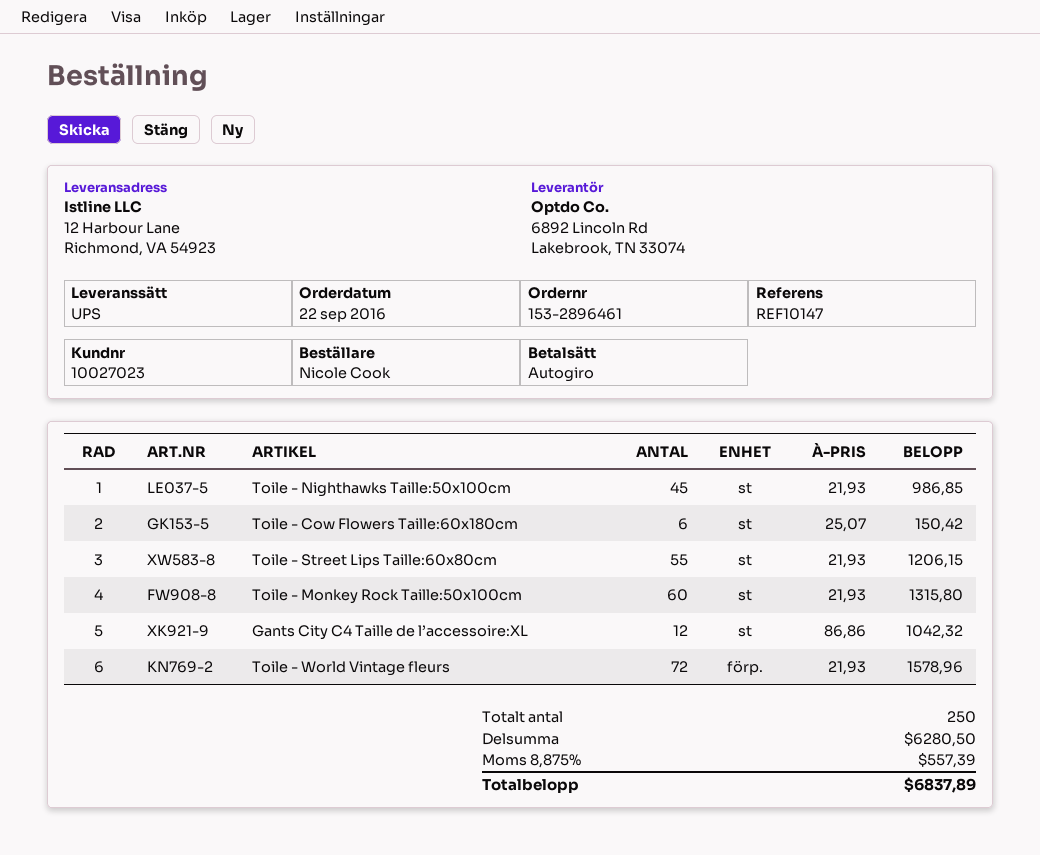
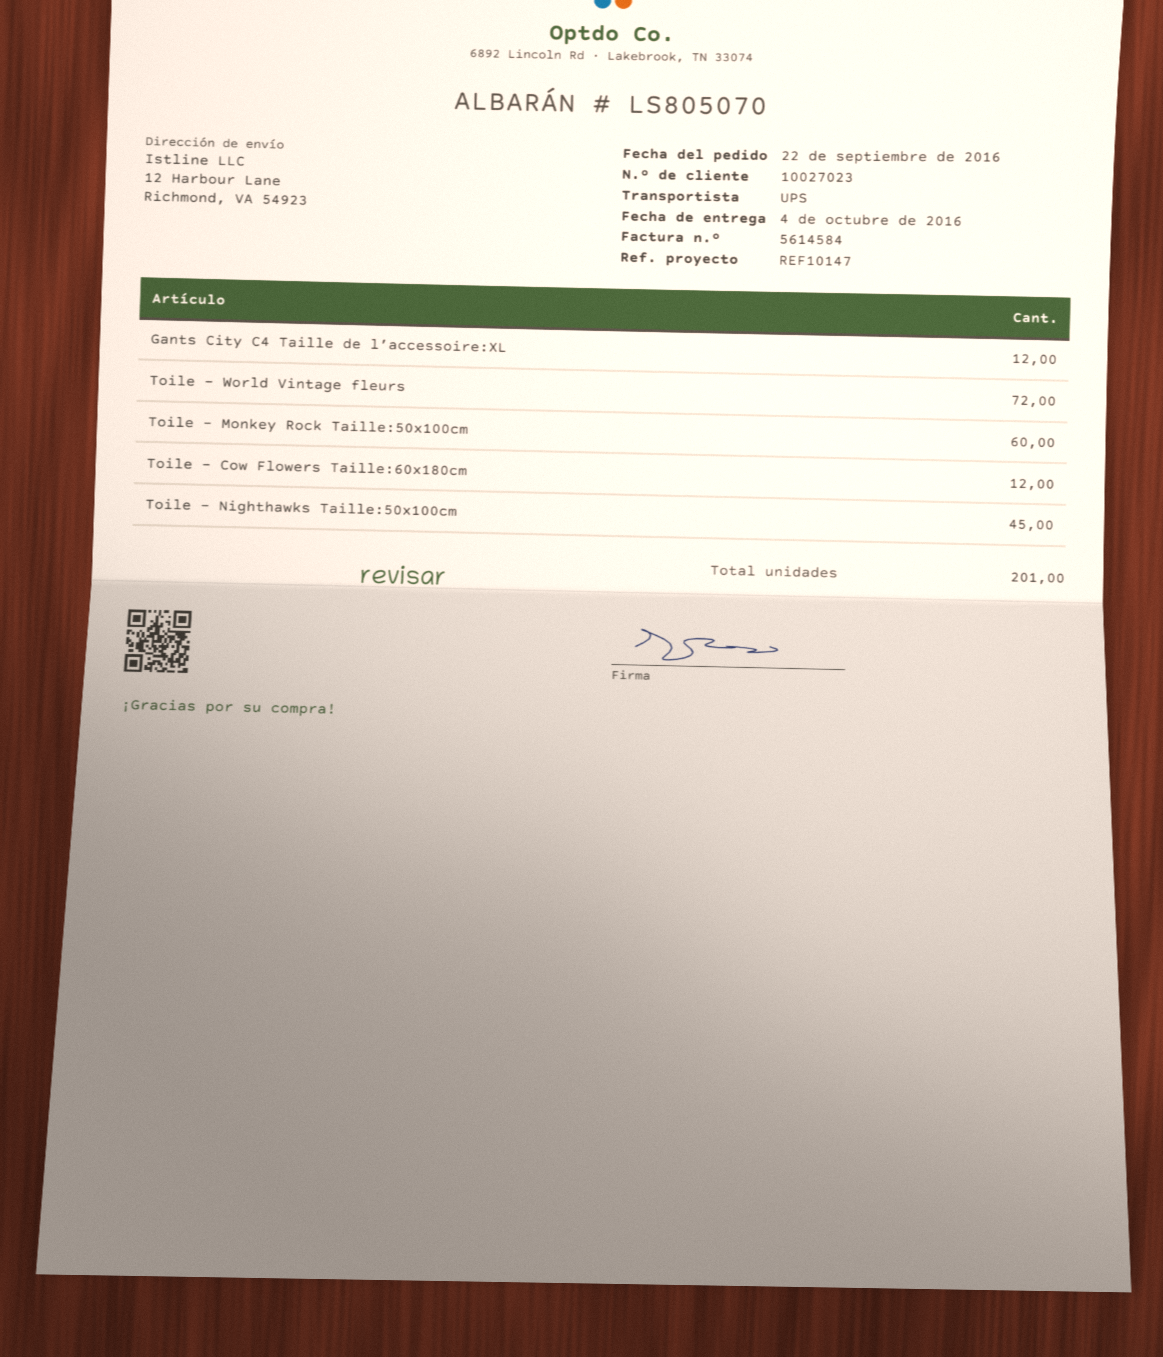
Toile - Cow Flowers Taille:60x180cm: 6 -> 12
Toile - Street Lips Taille:60x80cm: 55 -> none
total quantity: 250 -> 201

